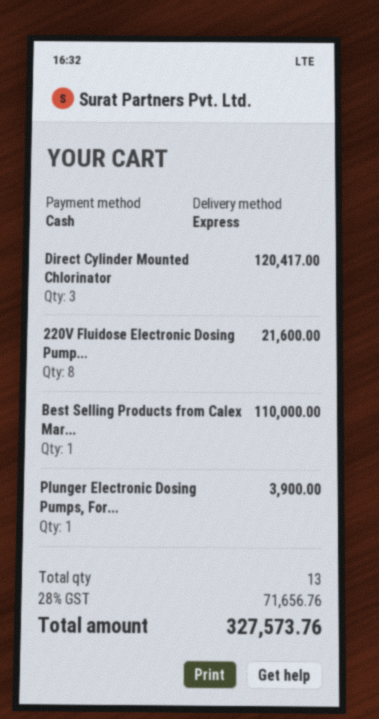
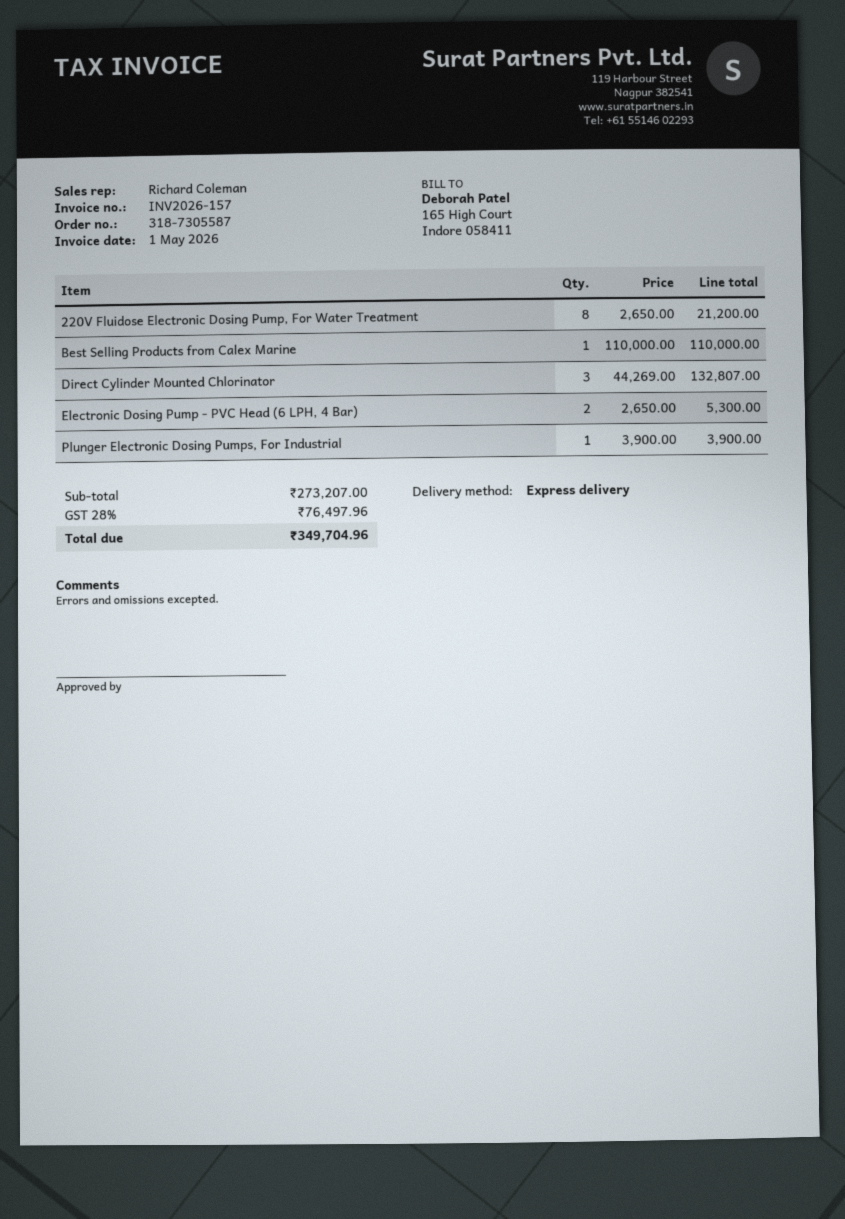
Direct Cylinder Mounted Chlorinator: 3 for 120417.00 -> 3 for 132807.00
220V Fluidose Electronic Dosing Pump...: 8 for 21600.00 -> 8 for 21200.00
Electronic Dosing Pump - PVC Head (6 LPH, 4 Bar): none -> 2 for 5300.00
tax: 28% = 71656.76 -> 28% = 76497.96
total: 327573.76 -> 349704.96

